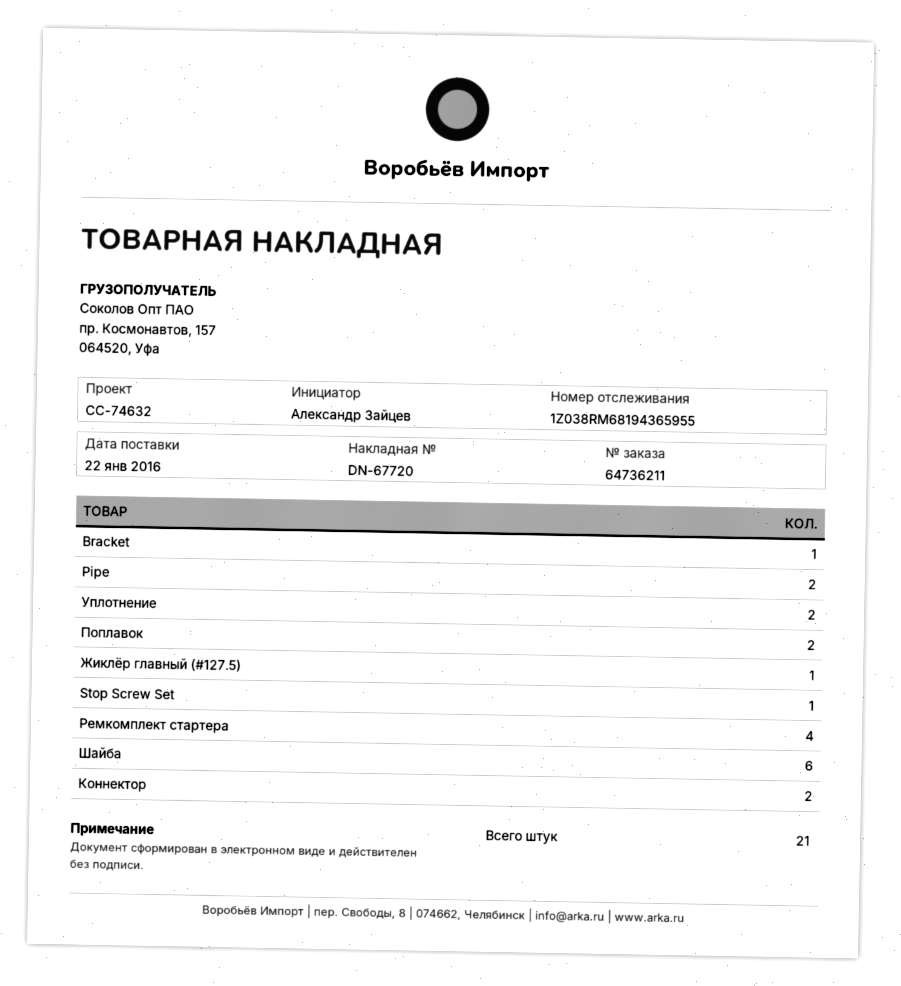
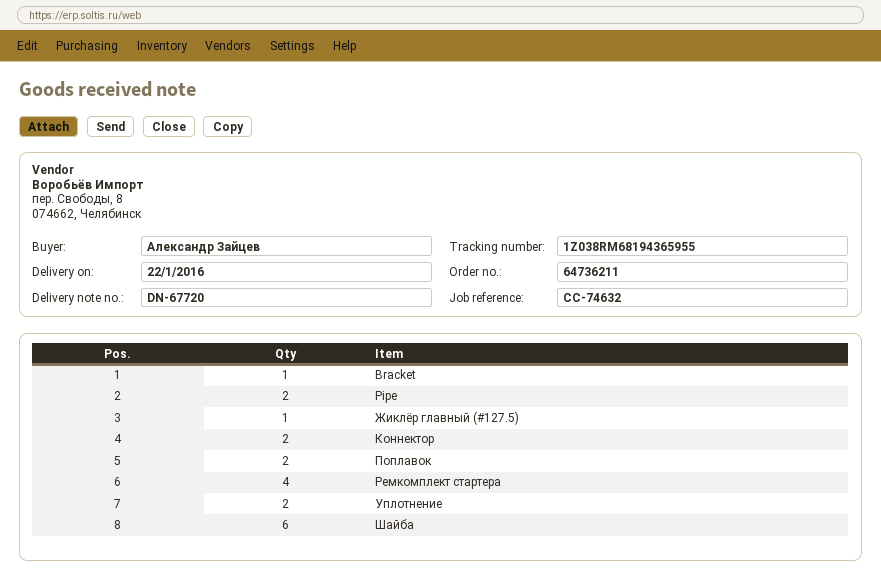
Stop Screw Set: 1 -> none

